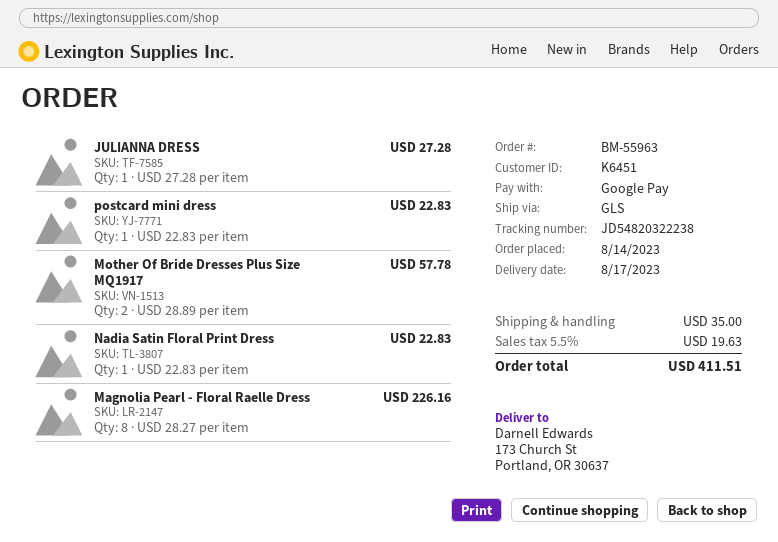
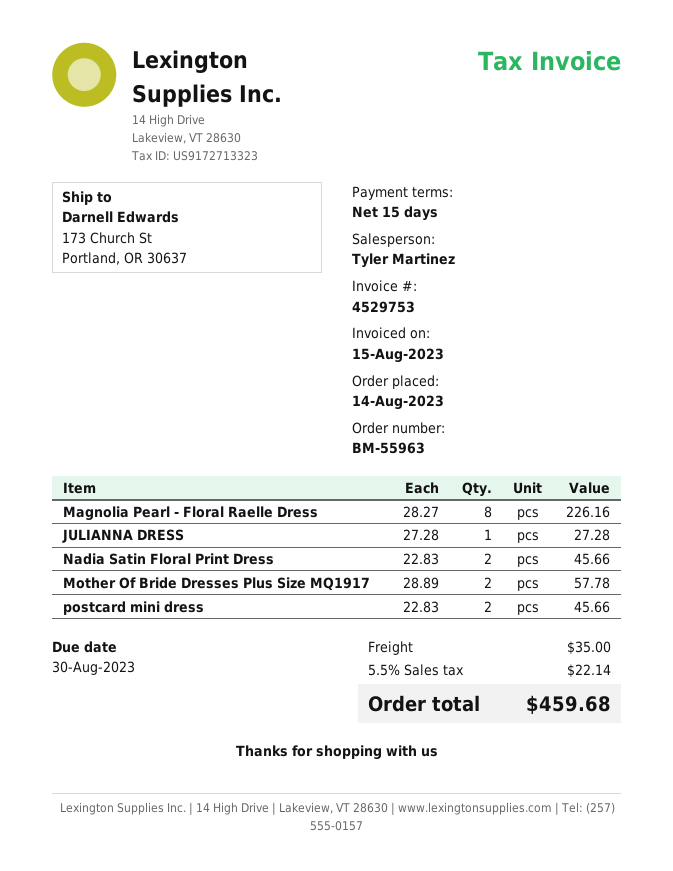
postcard mini dress: 1 x 22.83 = 22.83 -> 2 x 22.83 = 45.66
Nadia Satin Floral Print Dress: 1 x 22.83 = 22.83 -> 2 x 22.83 = 45.66
tax: 5.5% = 19.63 -> 5.5% = 22.14
total: 411.51 -> 459.68

